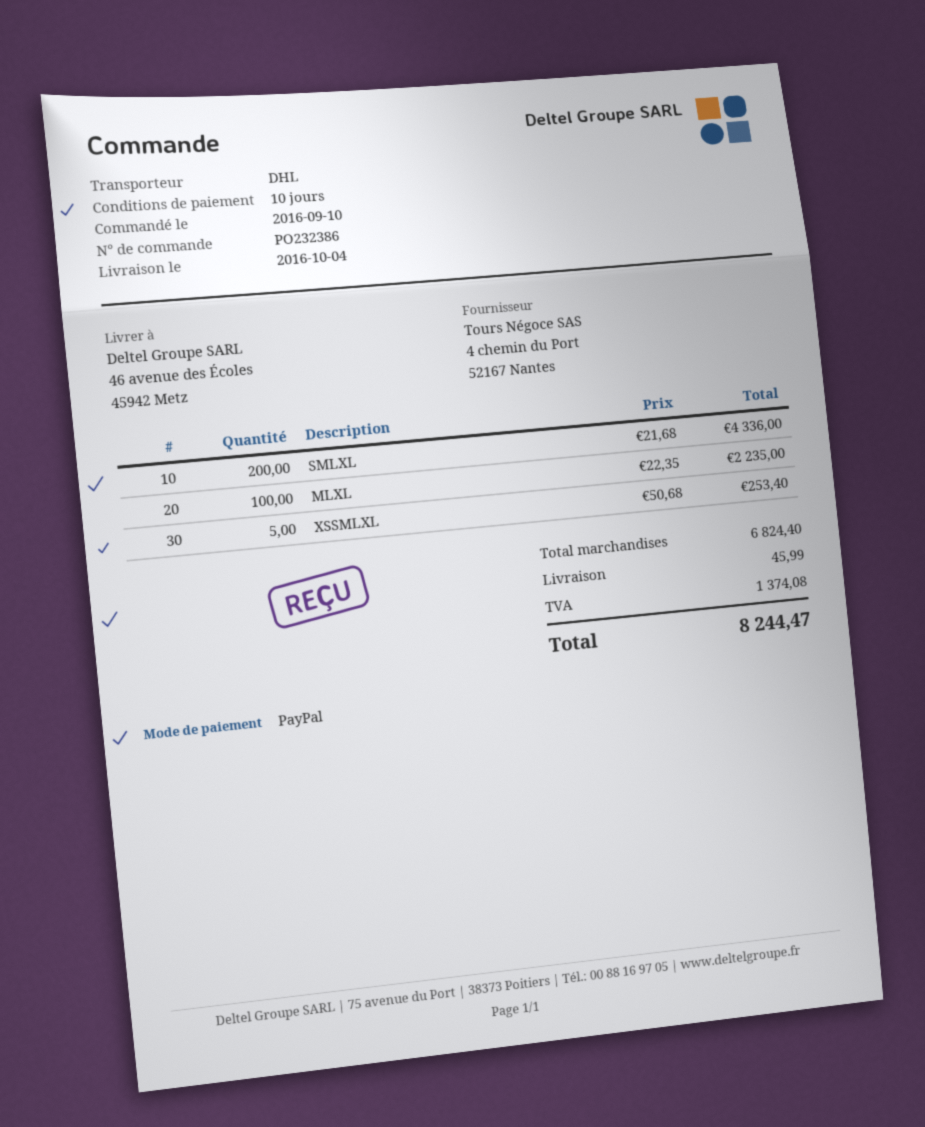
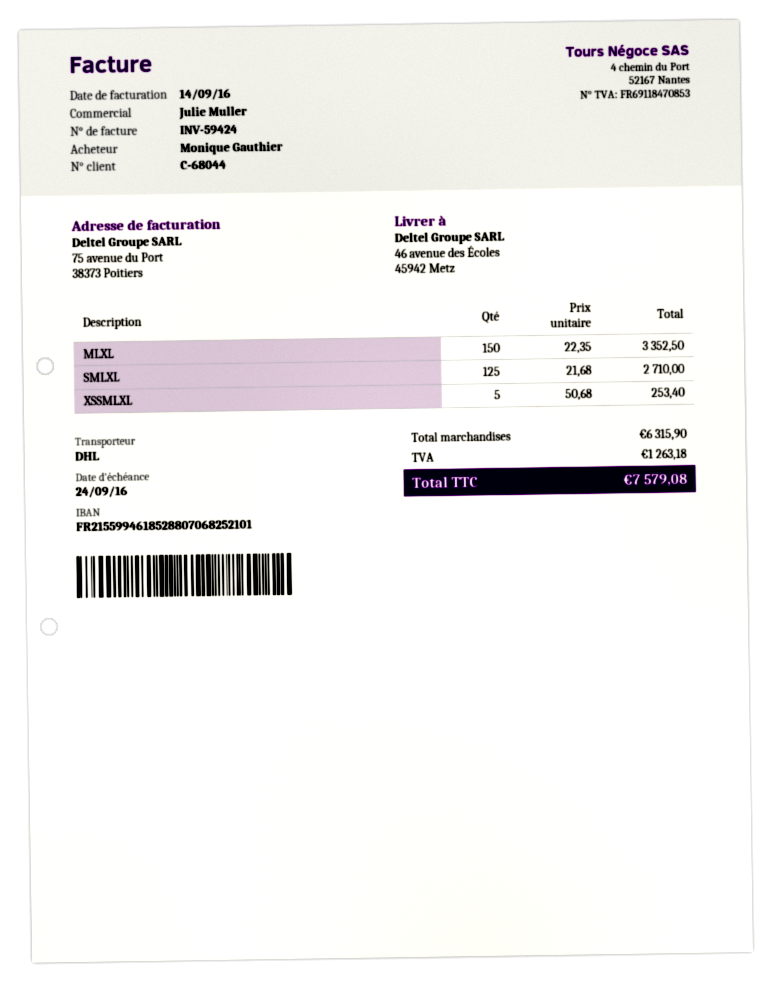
SMLXL: 200 x 21.68 = 4336.00 -> 125 x 21.68 = 2710.00
MLXL: 100 x 22.35 = 2235.00 -> 150 x 22.35 = 3352.50
subtotal: 6824.40 -> 6315.90
shipping: 45.99 -> none
tax: 1374.08 -> 1263.18
total: 8244.47 -> 7579.08

